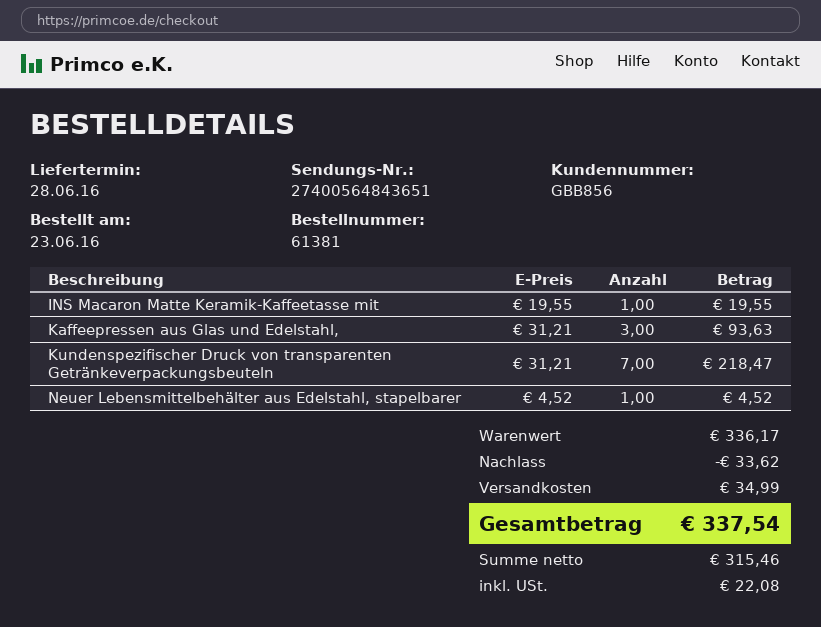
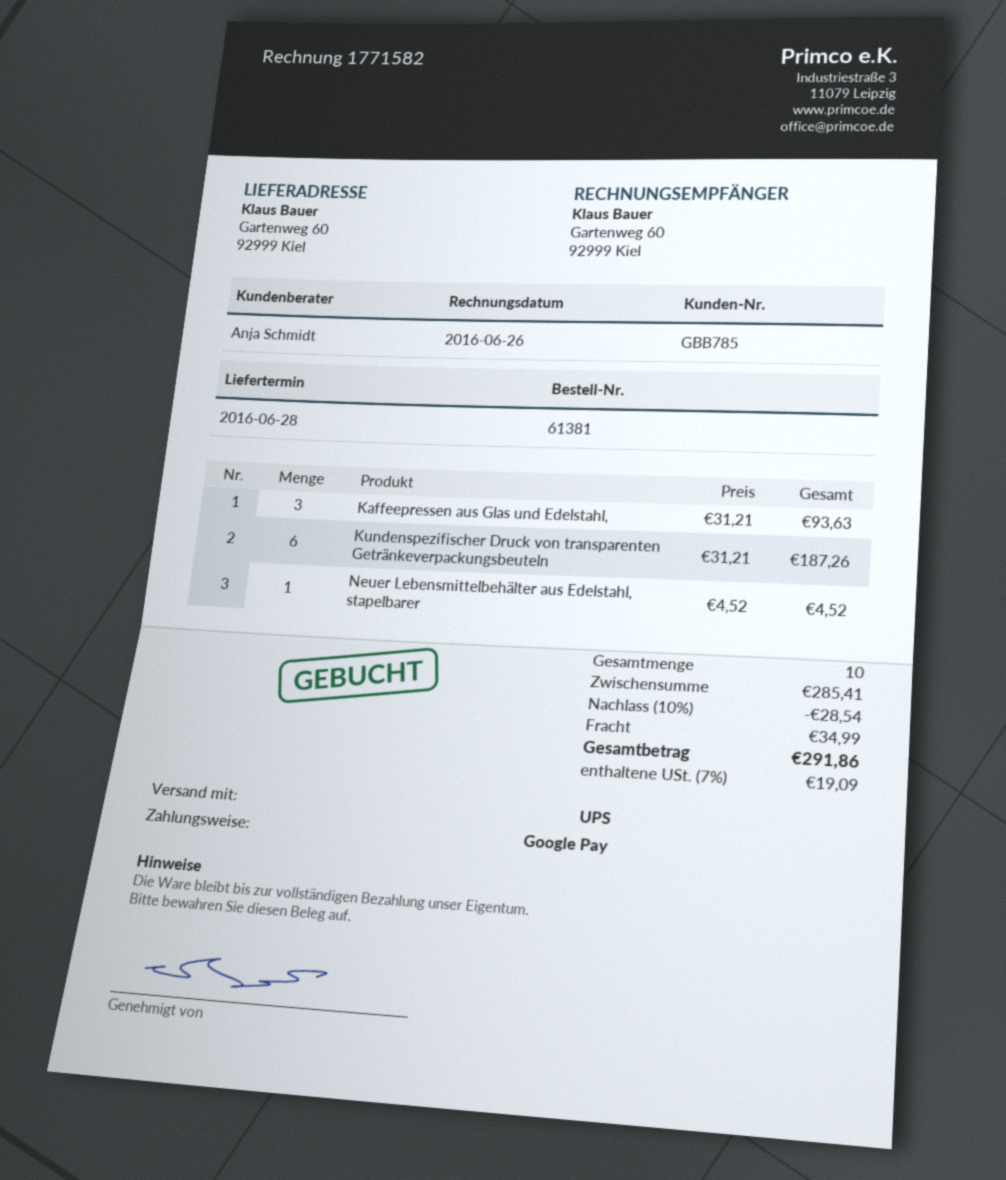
customer number: GBB856 -> GBB785
INS Macaron Matte Keramik-Kaffeetasse mit: 1 x 19.55 = 19.55 -> none
Kundenspezifischer Druck von transparenten Getränkeverpackungsbeuteln: 7 x 31.21 = 218.47 -> 6 x 31.21 = 187.26
subtotal: 336.17 -> 285.41
discount: 33.62 -> 28.54
tax: 22.08 -> 19.09
total: 337.54 -> 291.86

